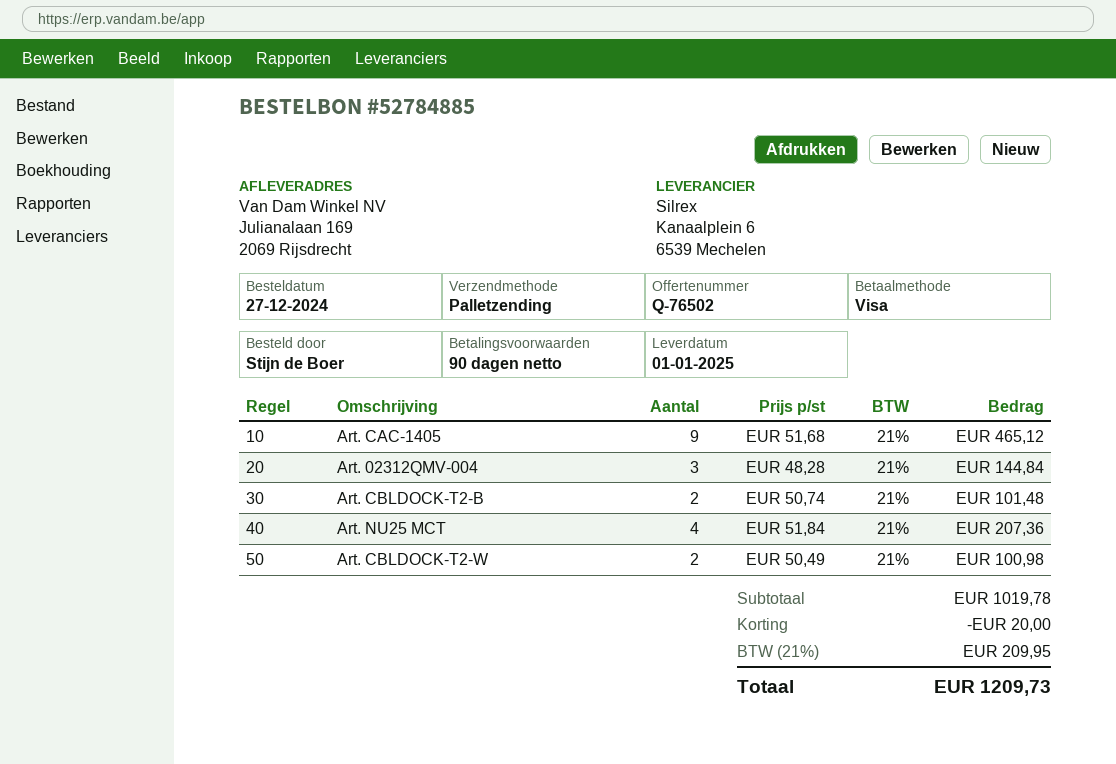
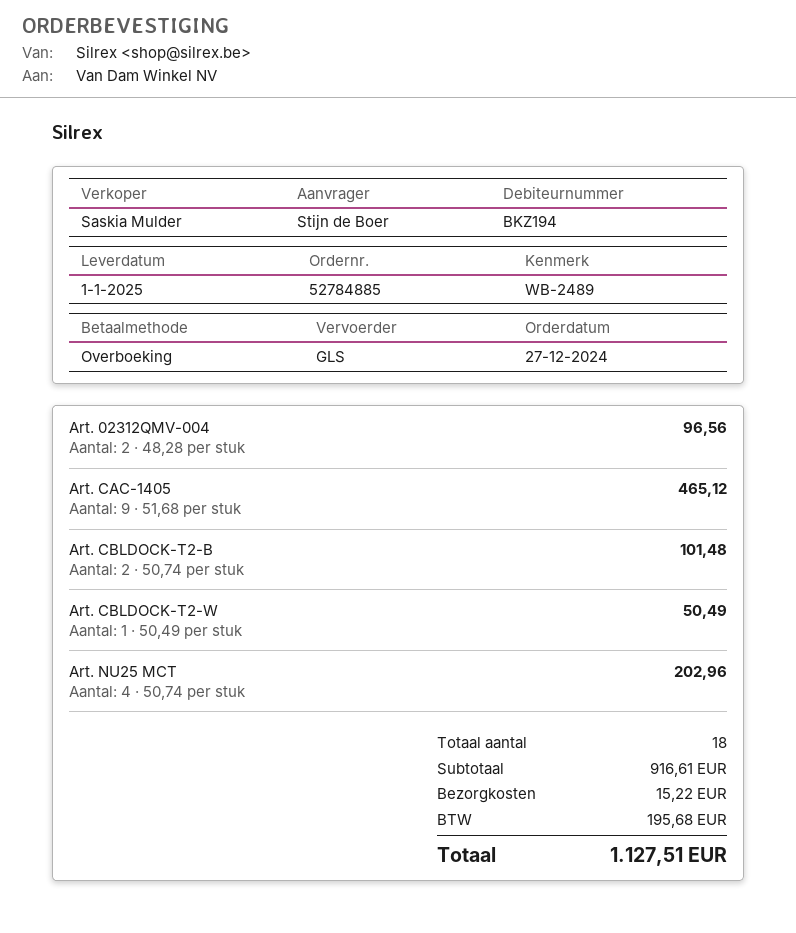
payment method: Visa -> bank transfer
shipping method: pallet freight -> GLS
Art. 02312QMV-004: 3 x 48.28 = 144.84 -> 2 x 48.28 = 96.56
Art. NU25 MCT: 4 x 51.84 = 207.36 -> 4 x 50.74 = 202.96
Art. CBLDOCK-T2-W: 2 x 50.49 = 100.98 -> 1 x 50.49 = 50.49
subtotal: 1019.78 -> 916.61
discount: 20.00 -> none
shipping: none -> 15.22
tax: 209.95 -> 195.68
total: 1209.73 -> 1127.51

